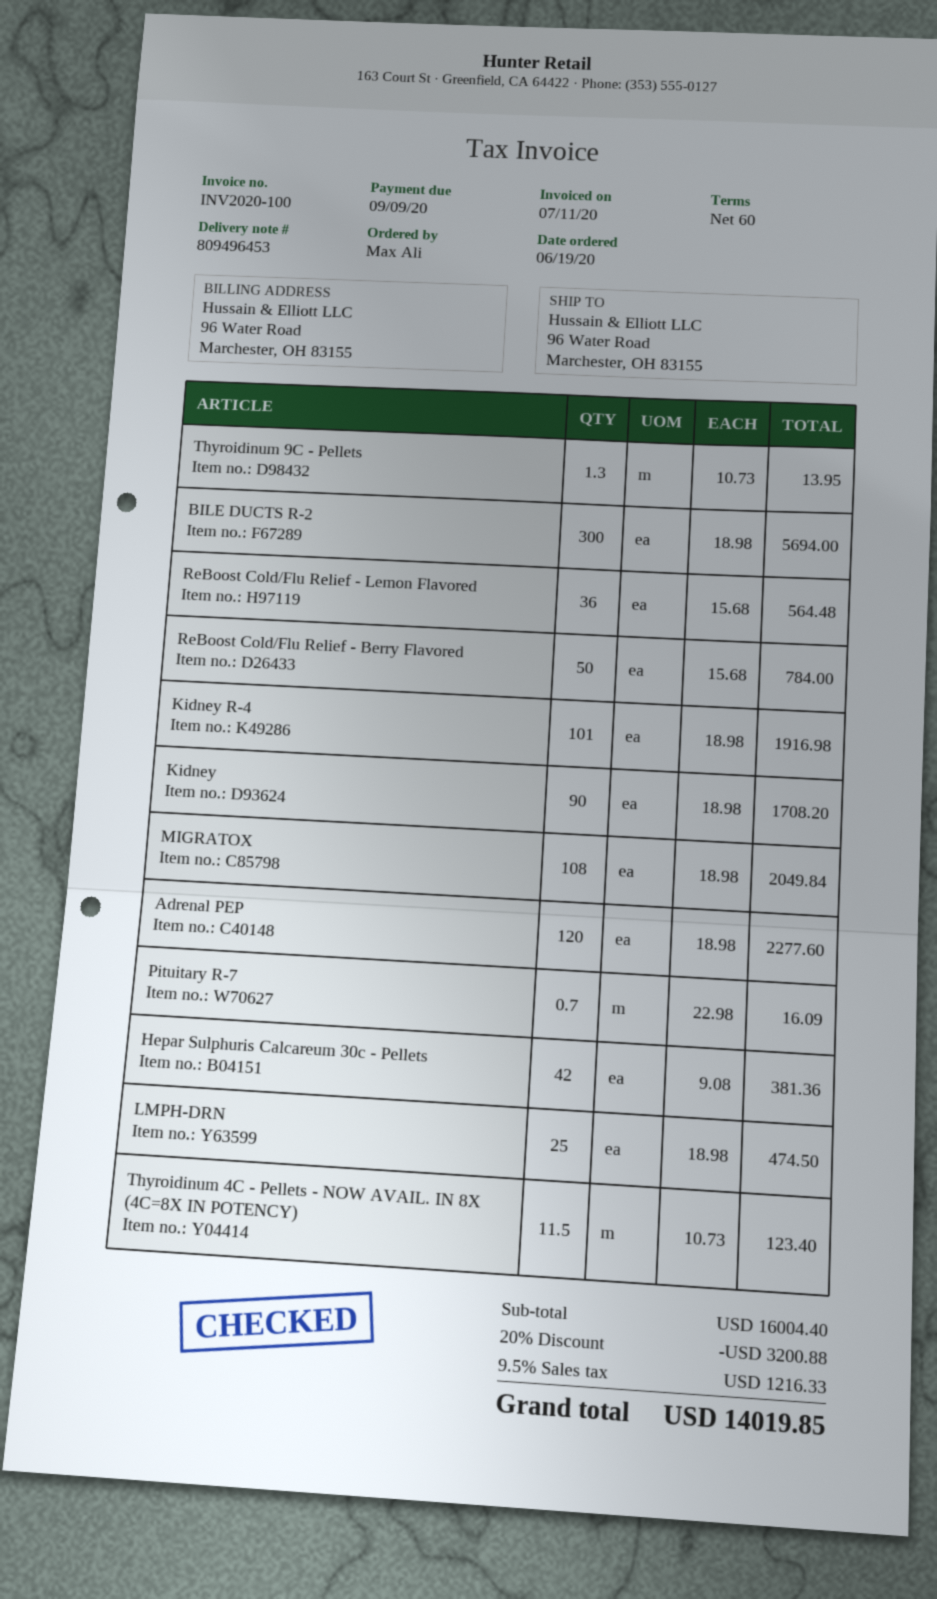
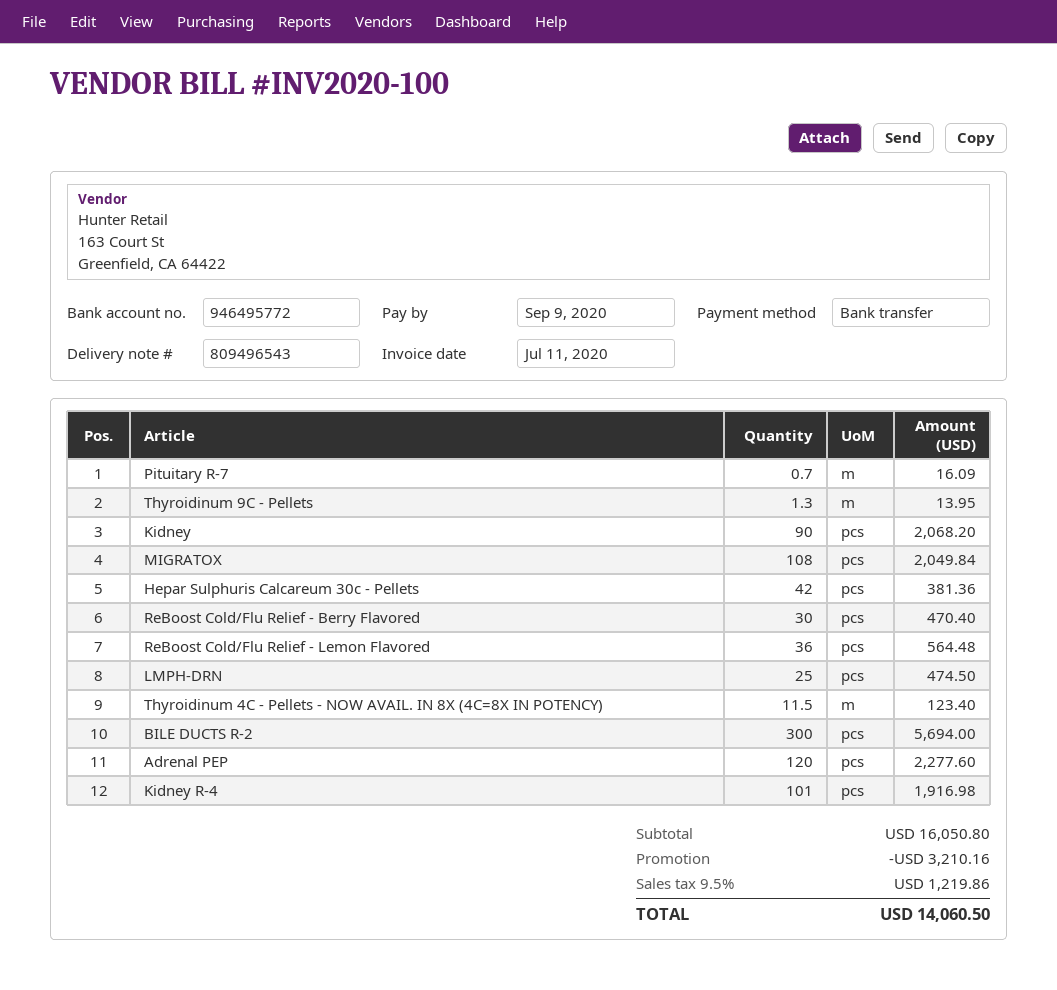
delivery note number: 809496453 -> 809496543
ReBoost Cold/Flu Relief - Berry Flavored: 50 for 784.00 -> 30 for 470.40
Kidney: 90 for 1708.20 -> 90 for 2068.20
subtotal: 16004.40 -> 16050.80
discount: 3200.88 -> 3210.16
tax: 9.5% = 1216.33 -> 9.5% = 1219.86
total: 14019.85 -> 14060.50

